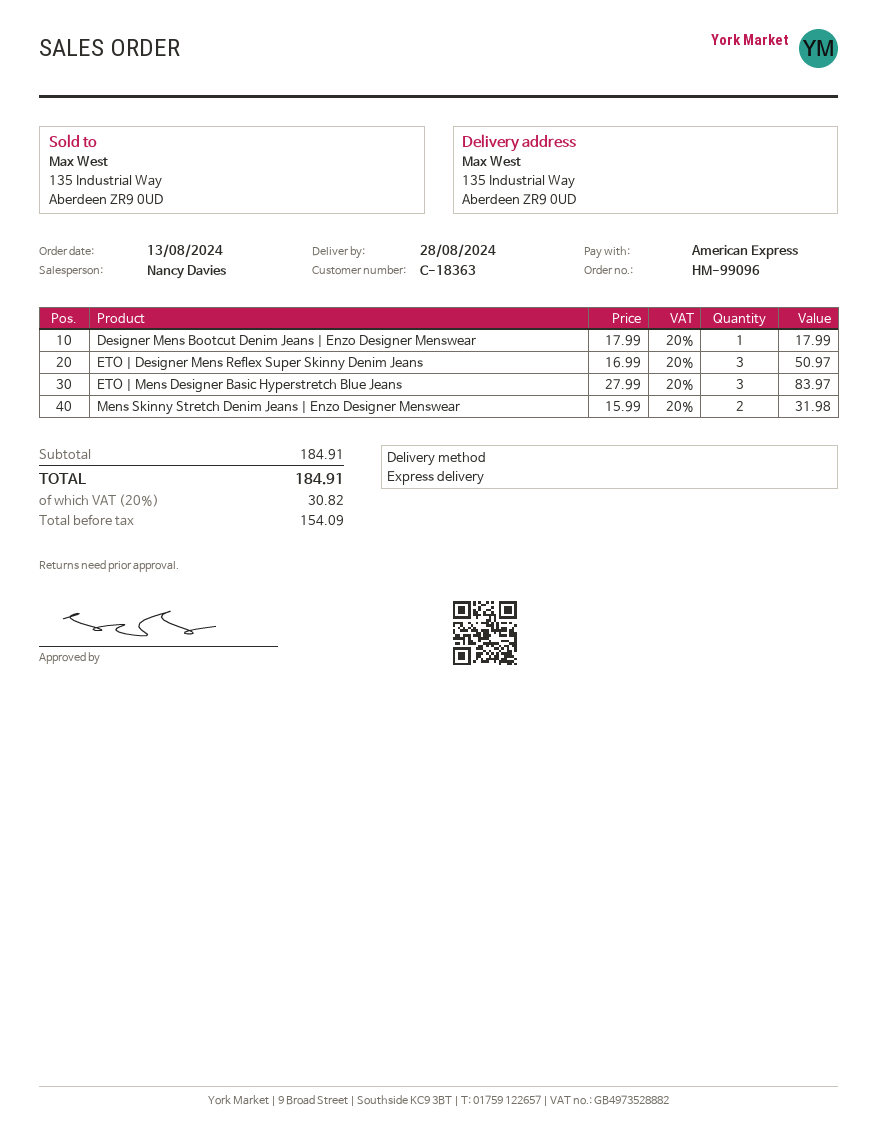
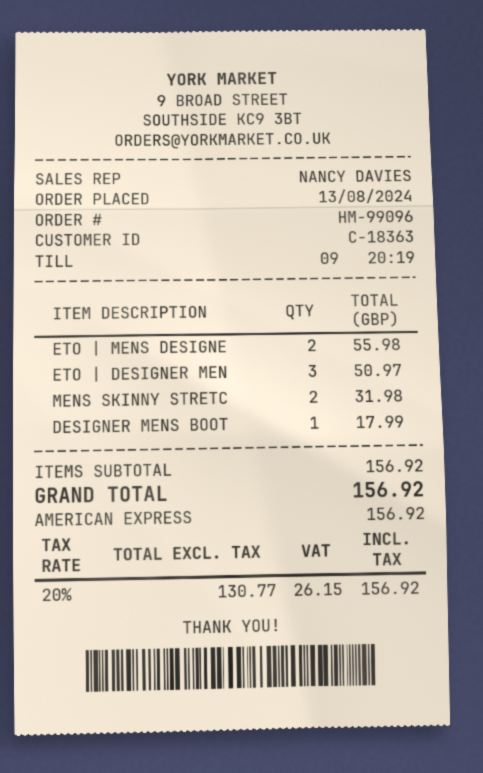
ETO | Mens Designer Basic Hyperstretch Blue Jeans: 3 for 83.97 -> 2 for 55.98
subtotal: 184.91 -> 156.92
net: 154.09 -> 130.77
tax: 20% = 30.82 -> 20% = 26.15
total: 184.91 -> 156.92

